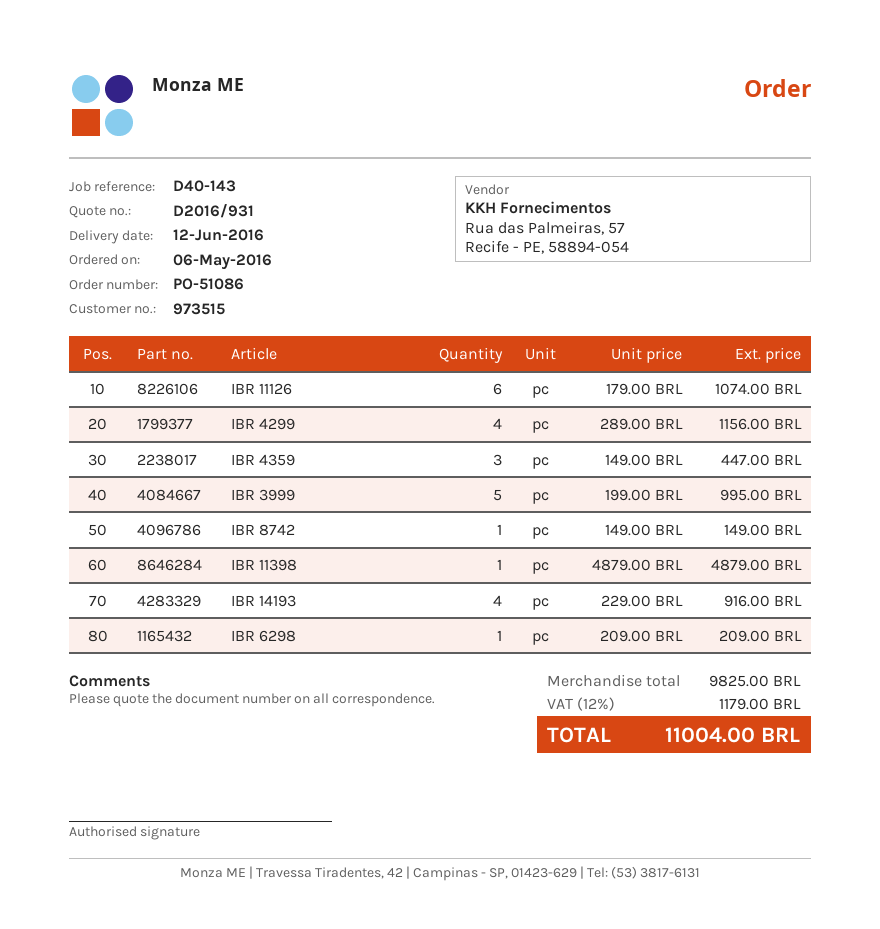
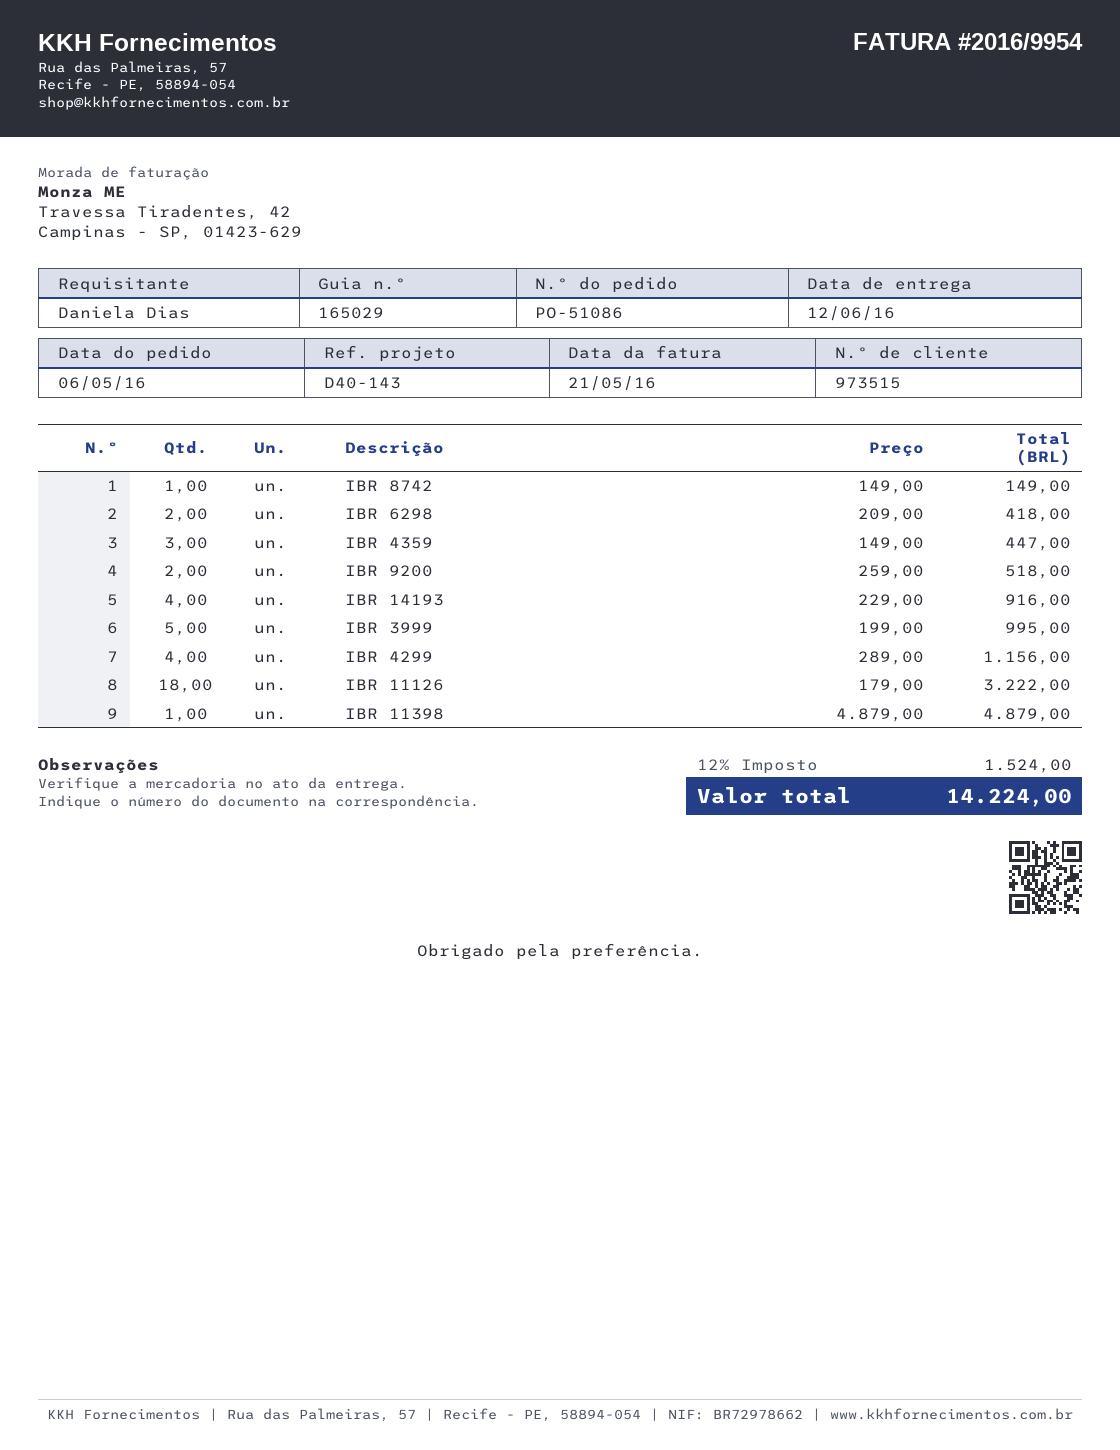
IBR 11126: 6 x 179.00 = 1074.00 -> 18 x 179.00 = 3222.00
IBR 6298: 1 x 209.00 = 209.00 -> 2 x 209.00 = 418.00
IBR 9200: none -> 2 x 259.00 = 518.00
tax: 12% = 1179.00 -> 12% = 1524.00
total: 11004.00 -> 14224.00

